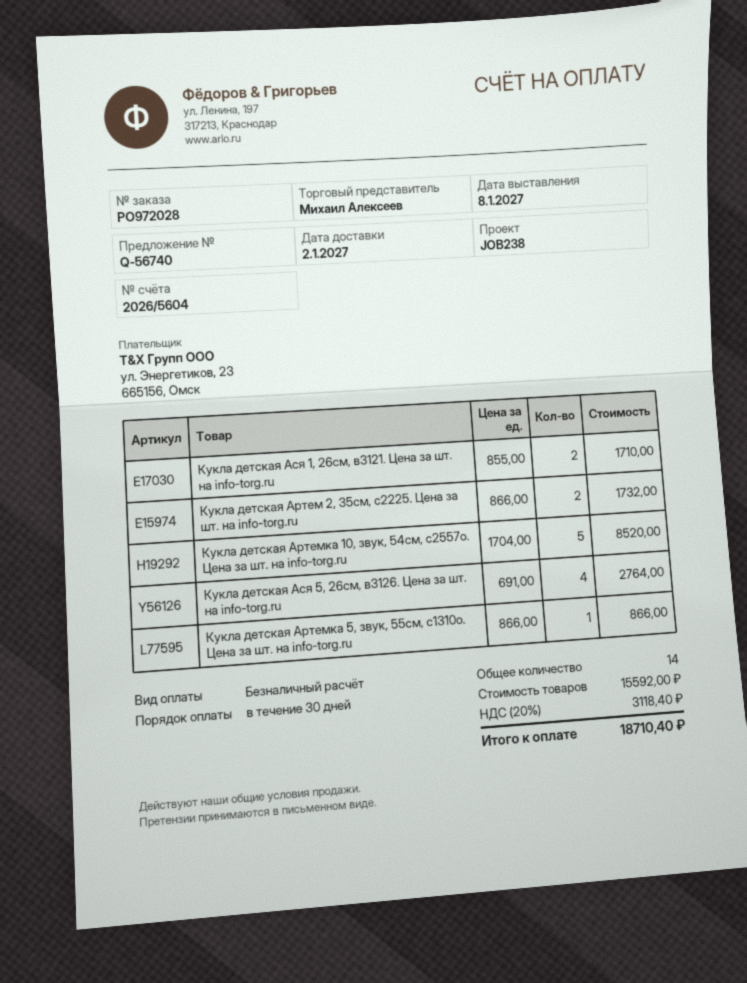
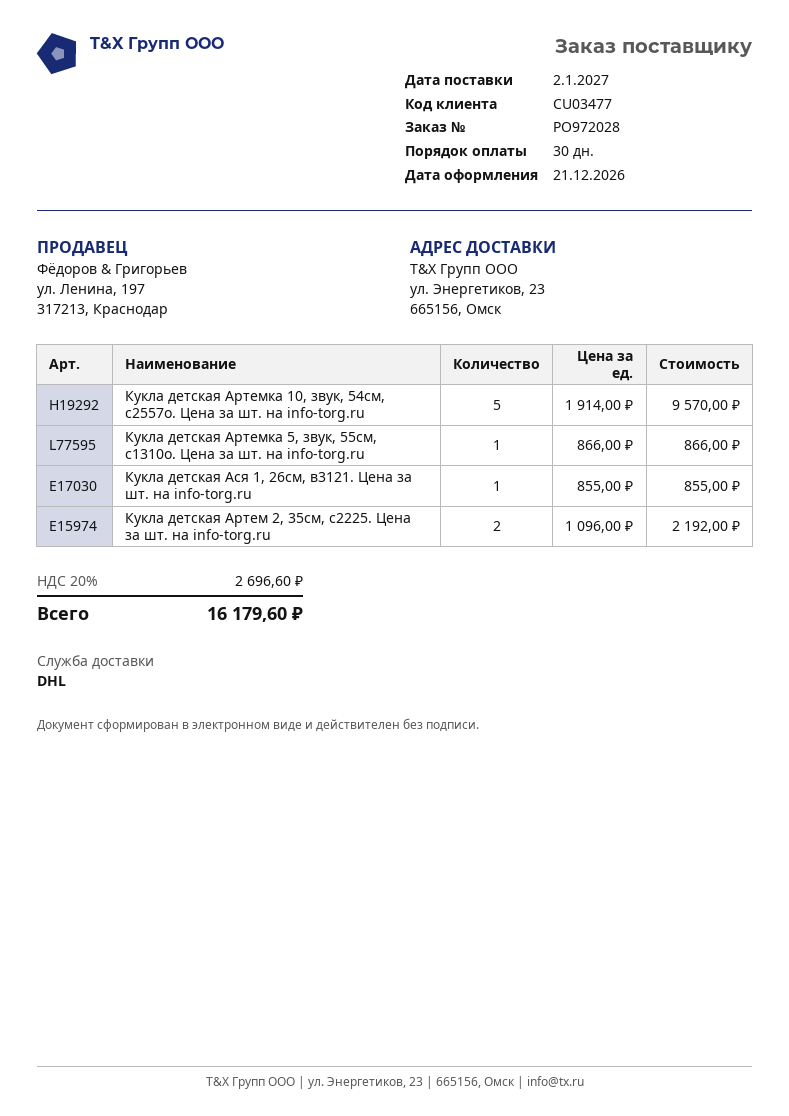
Кукла детская Ася 1, 26см, в3121. Цена за шт. на info-torg.ru: 2 x 855.00 = 1710.00 -> 1 x 855.00 = 855.00
Кукла детская Артем 2, 35см, с2225. Цена за шт. на info-torg.ru: 2 x 866.00 = 1732.00 -> 2 x 1096.00 = 2192.00
Кукла детская Артемка 10, звук, 54см, с2557о. Цена за шт. на info-torg.ru: 5 x 1704.00 = 8520.00 -> 5 x 1914.00 = 9570.00
Кукла детская Ася 5, 26см, в3126. Цена за шт. на info-torg.ru: 4 x 691.00 = 2764.00 -> none
tax: 20% = 3118.40 -> 20% = 2696.60
total: 18710.40 -> 16179.60

